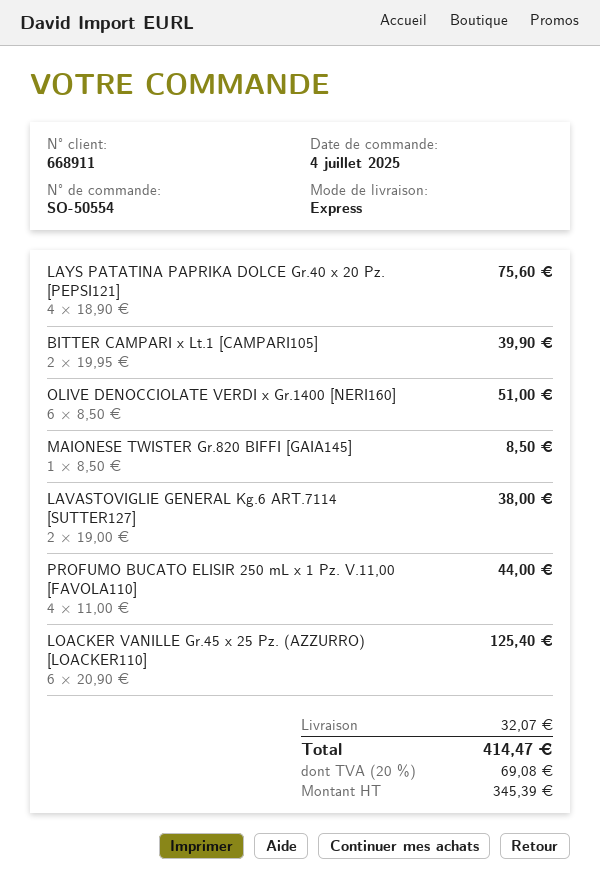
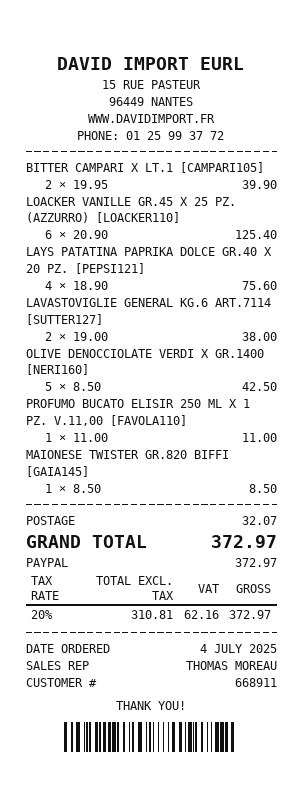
OLIVE DENOCCIOLATE VERDI x Gr.1400 [NERI160]: 6 x 8.50 = 51.00 -> 5 x 8.50 = 42.50
PROFUMO BUCATO ELISIR 250 mL x 1 Pz. V.11,00 [FAVOLA110]: 4 x 11.00 = 44.00 -> 1 x 11.00 = 11.00
net: 345.39 -> 310.81
tax: 20% = 69.08 -> 20% = 62.16
total: 414.47 -> 372.97

